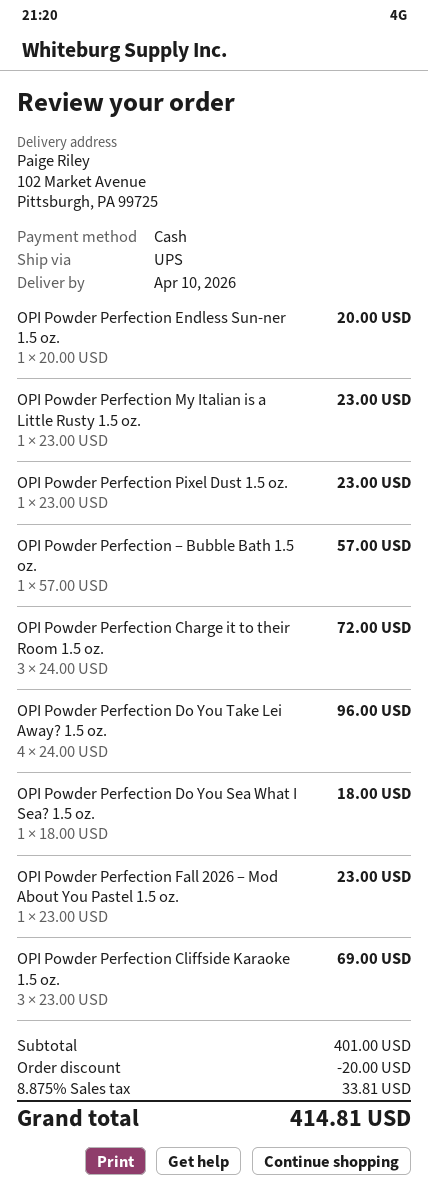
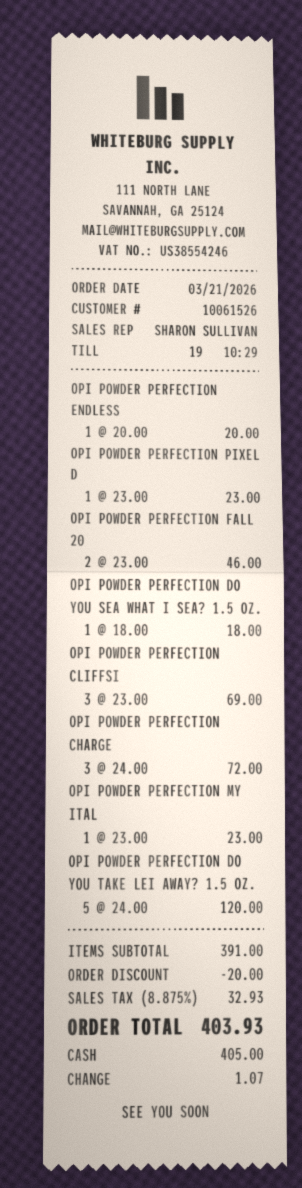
OPI Powder Perfection – Bubble Bath 1.5 oz.: 1 x 57.00 = 57.00 -> none
OPI Powder Perfection Do You Take Lei Away? 1.5 oz.: 4 x 24.00 = 96.00 -> 5 x 24.00 = 120.00
OPI Powder Perfection Fall 2026 – Mod About You Pastel 1.5 oz.: 1 x 23.00 = 23.00 -> 2 x 23.00 = 46.00
subtotal: 401.00 -> 391.00
tax: 8.875% = 33.81 -> 8.875% = 32.93
total: 414.81 -> 403.93

